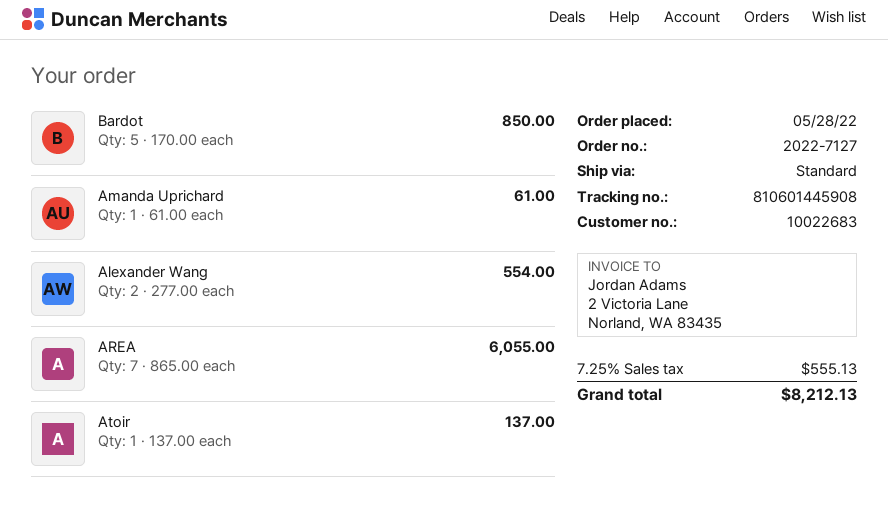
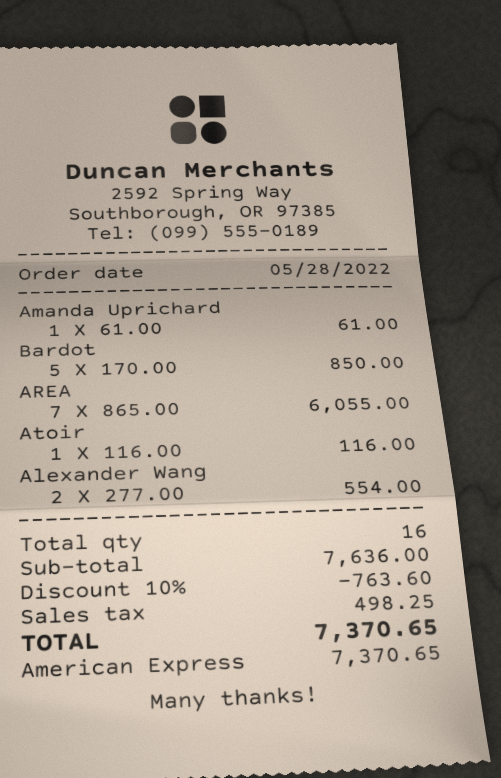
Atoir: 1 x 137.00 = 137.00 -> 1 x 116.00 = 116.00
discount: none -> 10% = 763.60
tax: 555.13 -> 498.25
total: 8212.13 -> 7370.65

